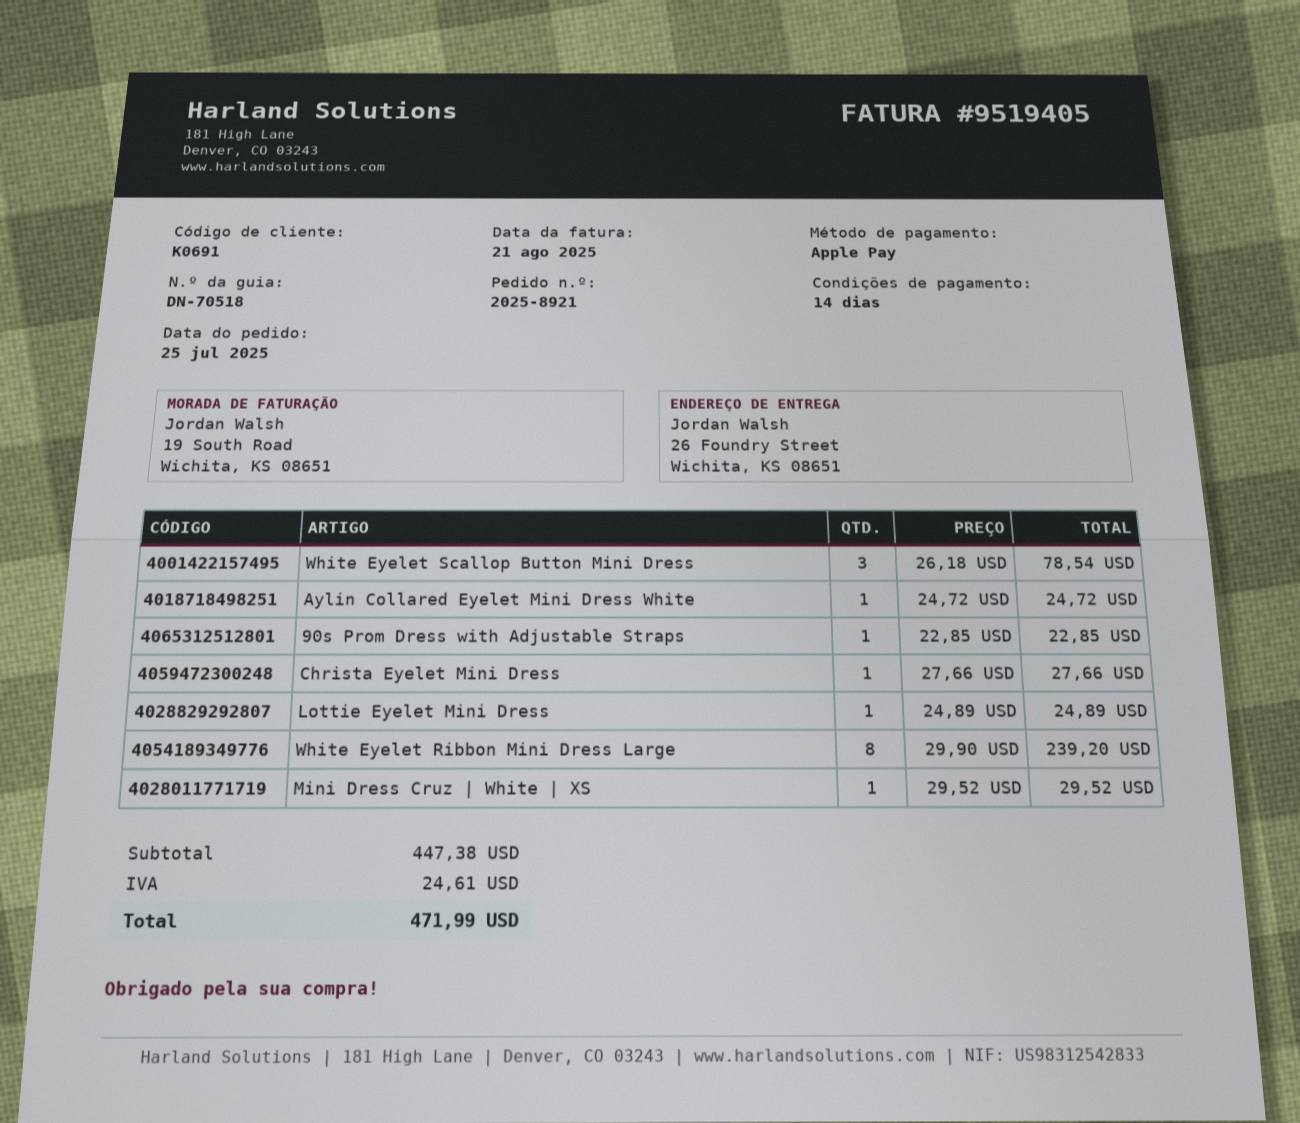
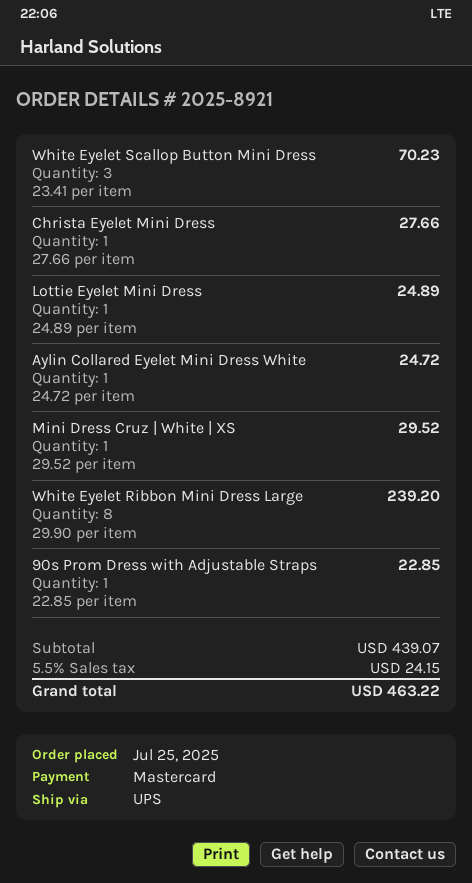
payment method: Apple Pay -> Mastercard
White Eyelet Scallop Button Mini Dress: 3 x 26.18 = 78.54 -> 3 x 23.41 = 70.23
subtotal: 447.38 -> 439.07
tax: 24.61 -> 24.15
total: 471.99 -> 463.22

